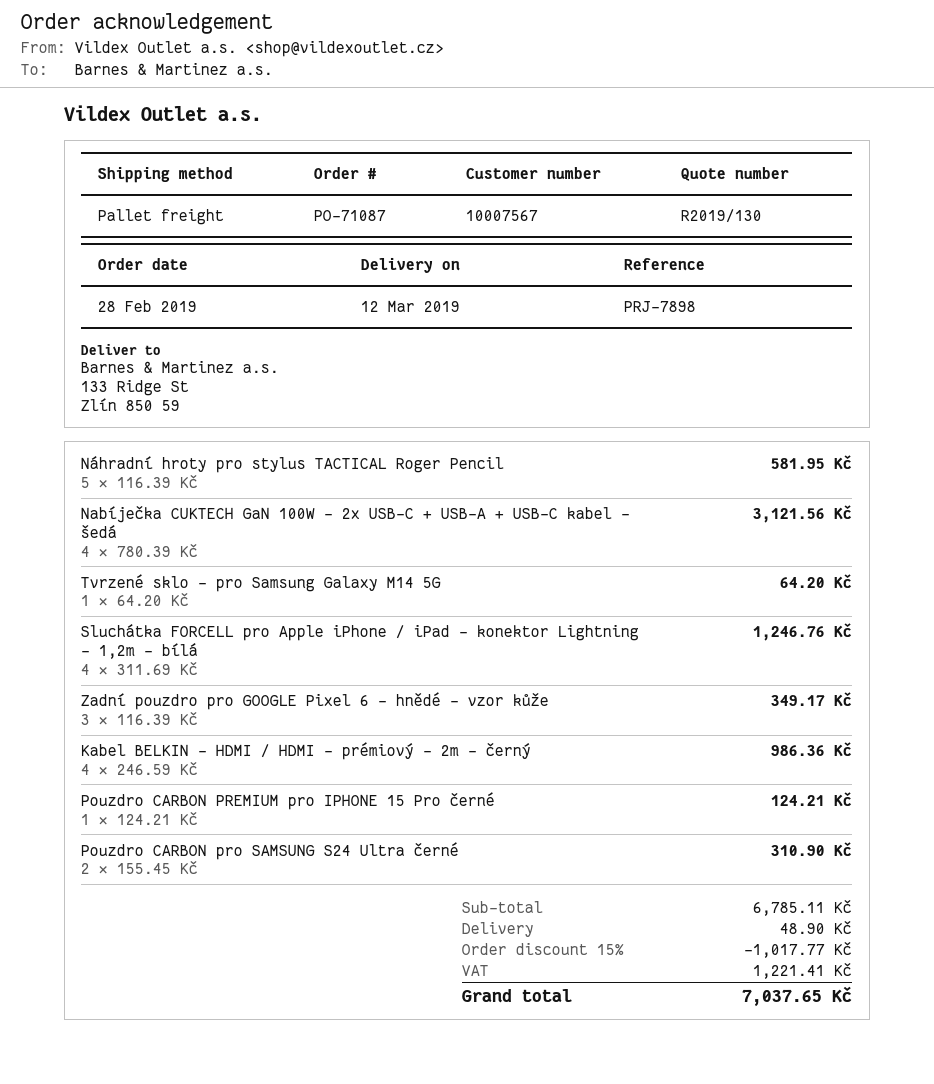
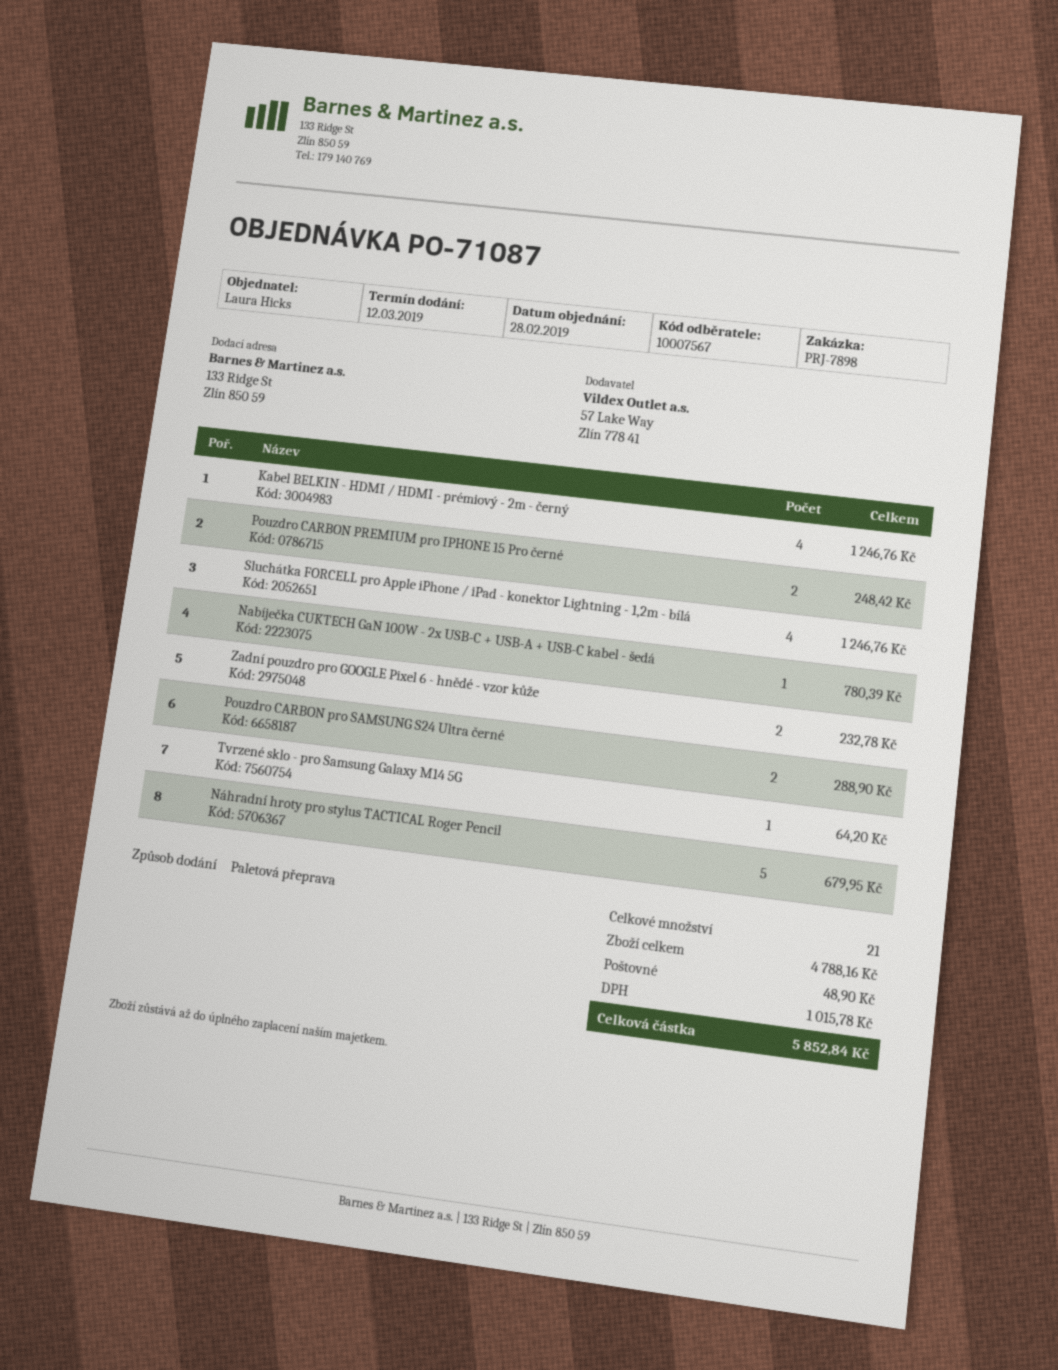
Náhradní hroty pro stylus TACTICAL Roger Pencil: 5 for 581.95 -> 5 for 679.95
Nabíječka CUKTECH GaN 100W - 2x USB-C + USB-A + USB-C kabel - šedá: 4 for 3121.56 -> 1 for 780.39
Zadní pouzdro pro GOOGLE Pixel 6 - hnědé - vzor kůže: 3 for 349.17 -> 2 for 232.78
Kabel BELKIN - HDMI / HDMI - prémiový - 2m - černý: 4 for 986.36 -> 4 for 1246.76
Pouzdro CARBON PREMIUM pro IPHONE 15 Pro černé: 1 for 124.21 -> 2 for 248.42
Pouzdro CARBON pro SAMSUNG S24 Ultra černé: 2 for 310.90 -> 2 for 288.90
subtotal: 6785.11 -> 4788.16
discount: 15% = 1017.77 -> none
tax: 1221.41 -> 1015.78
total: 7037.65 -> 5852.84

